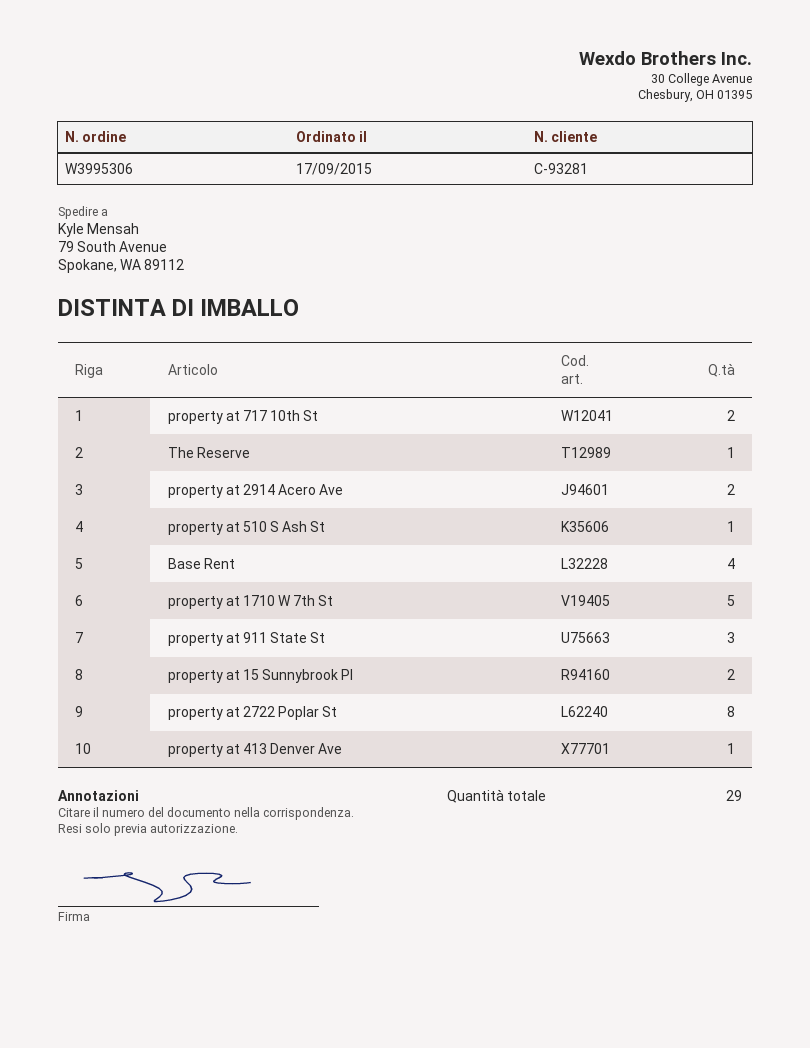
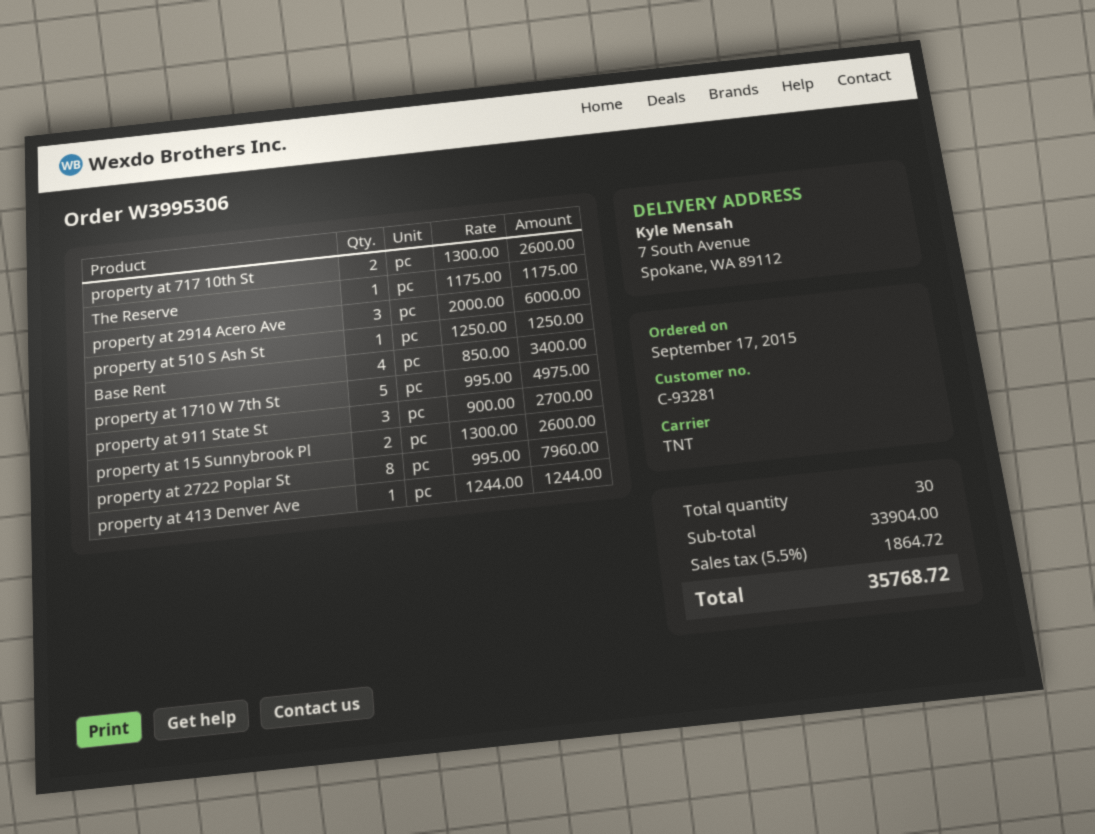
ship to: 79 South Avenue, Spokane, WA 89112 -> 7 South Avenue, Spokane, WA 89112
property at 2914 Acero Ave: 2 -> 3
total quantity: 29 -> 30

